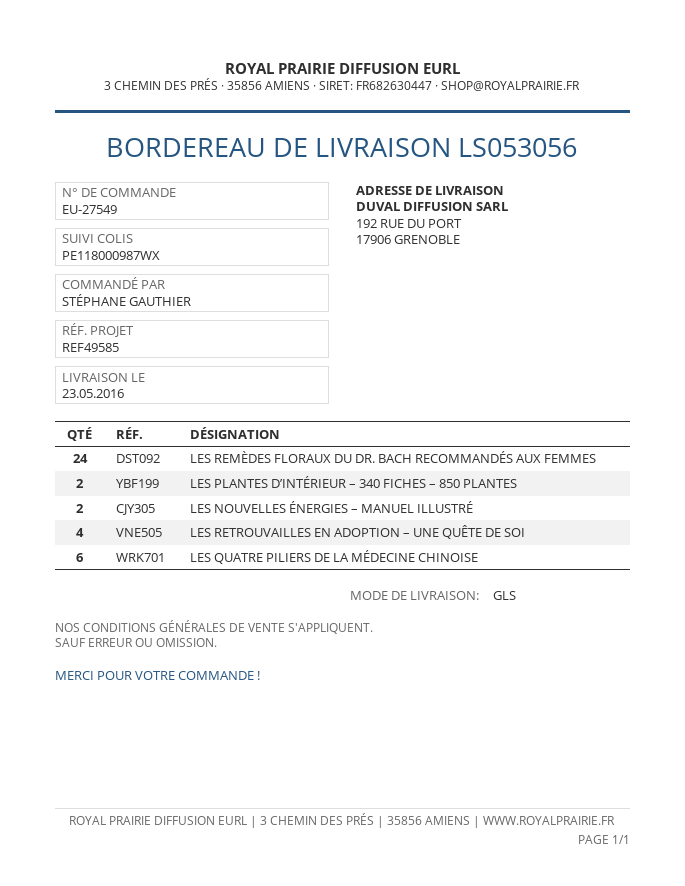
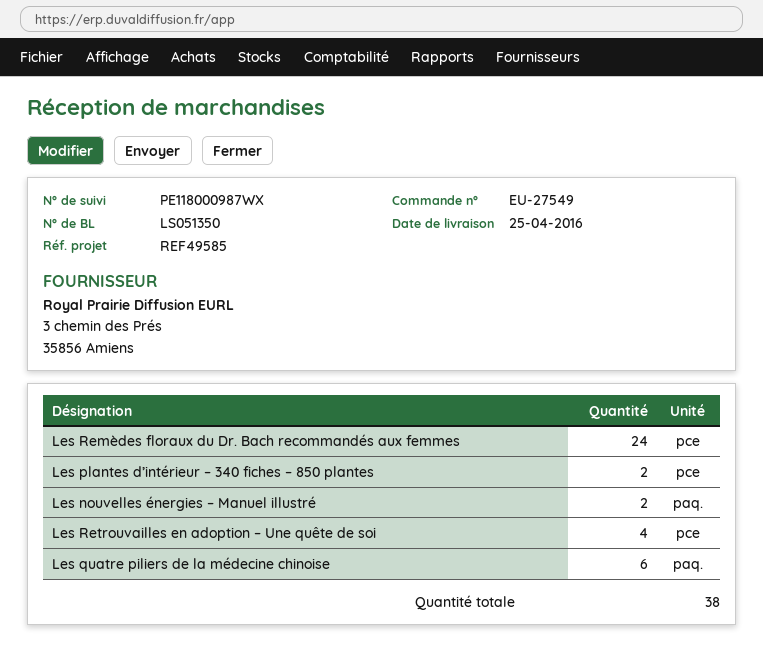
delivery note number: LS053056 -> LS051350
delivery date: 2016-05-23 -> 2016-04-25

